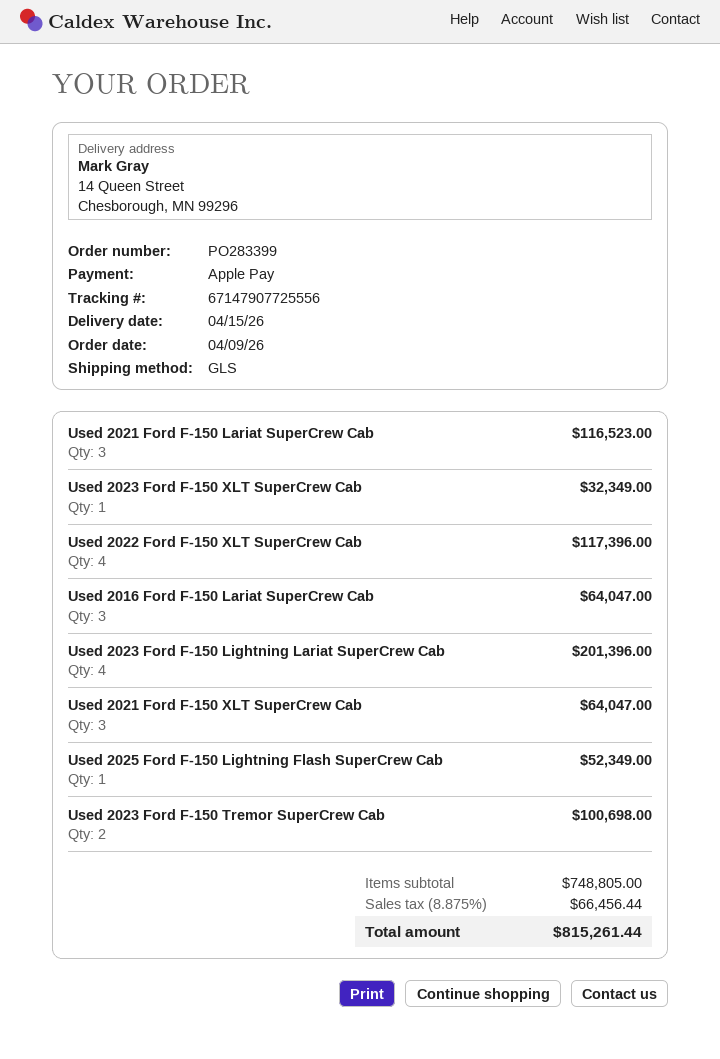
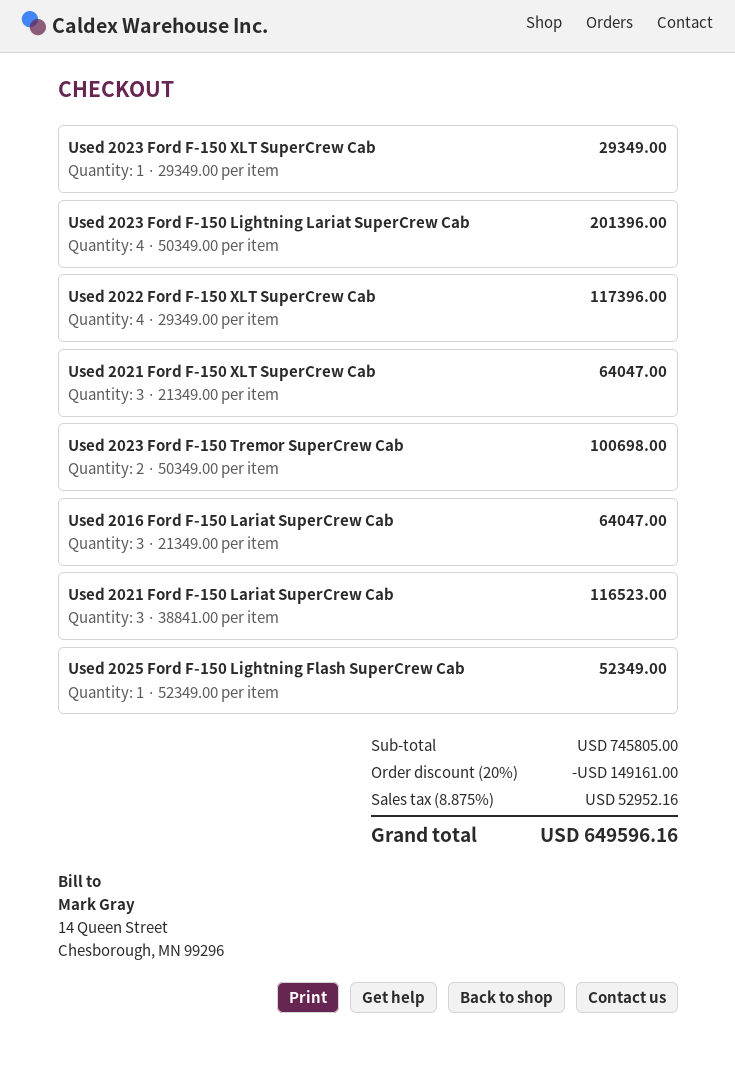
Used 2023 Ford F-150 XLT SuperCrew Cab: 1 for 32349.00 -> 1 for 29349.00
subtotal: 748805.00 -> 745805.00
discount: none -> 20% = 149161.00
tax: 8.875% = 66456.44 -> 8.875% = 52952.16
total: 815261.44 -> 649596.16

